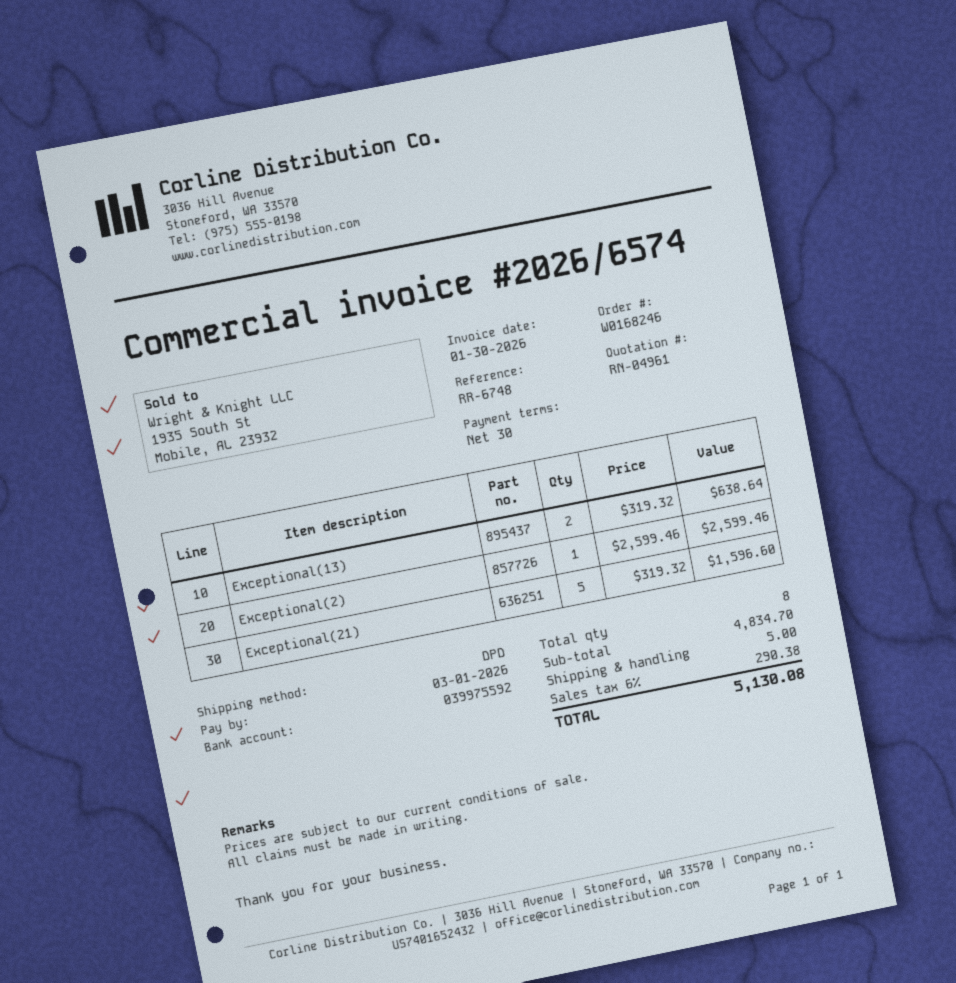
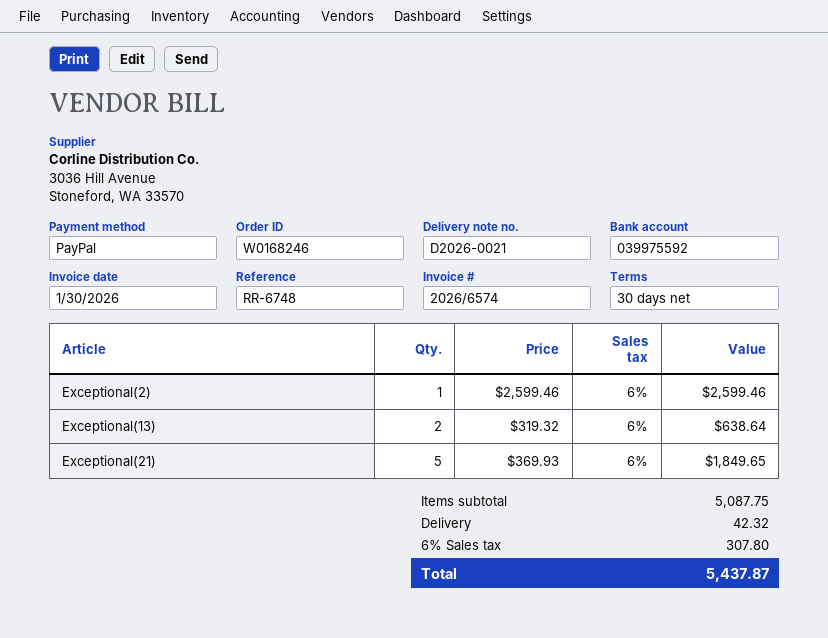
Exceptional(21): 5 x 319.32 = 1596.60 -> 5 x 369.93 = 1849.65
subtotal: 4834.70 -> 5087.75
shipping: 5.00 -> 42.32
tax: 6% = 290.38 -> 6% = 307.80
total: 5130.08 -> 5437.87

